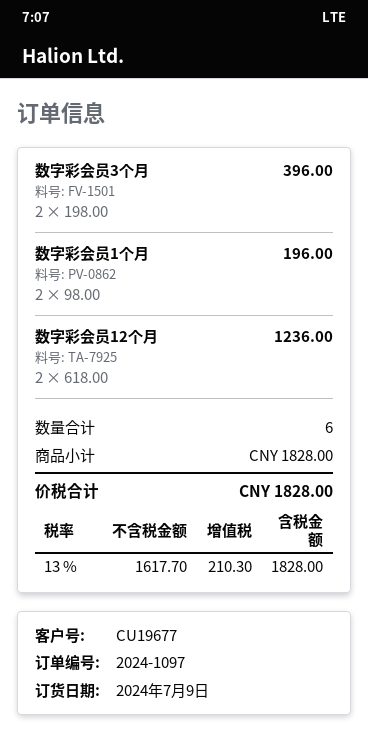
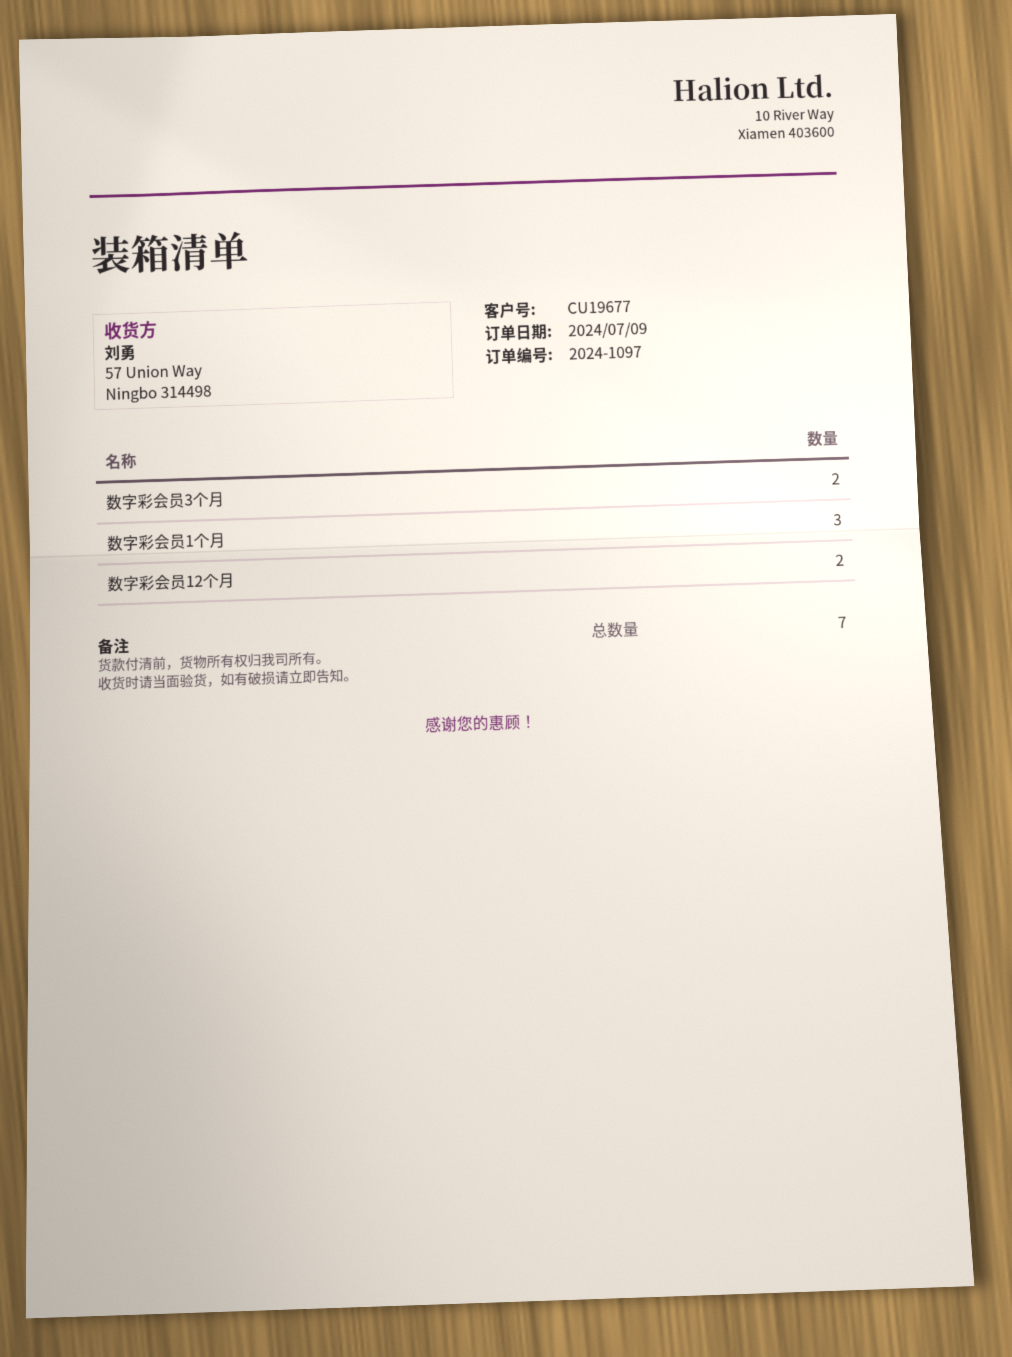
数字彩会员1个月: 2 -> 3
total quantity: 6 -> 7

